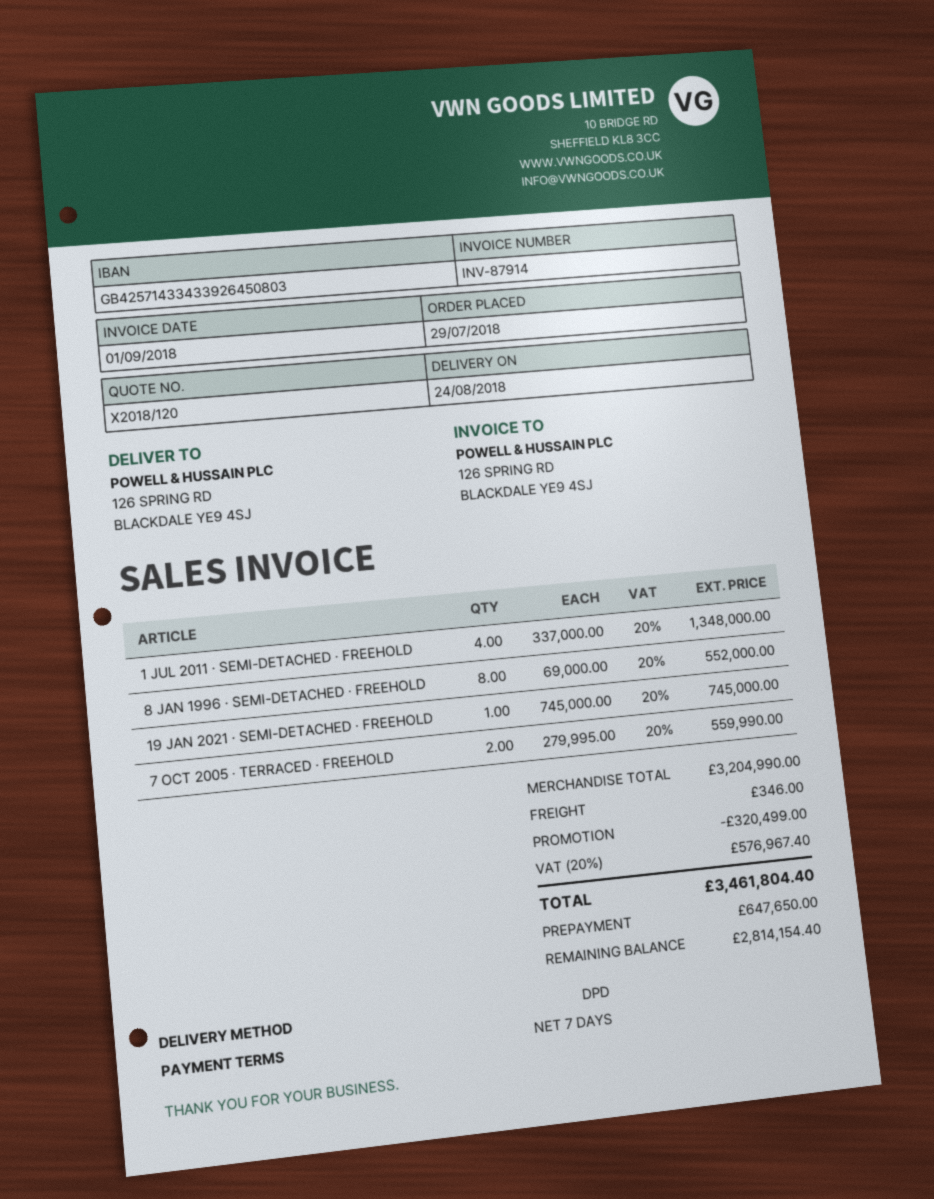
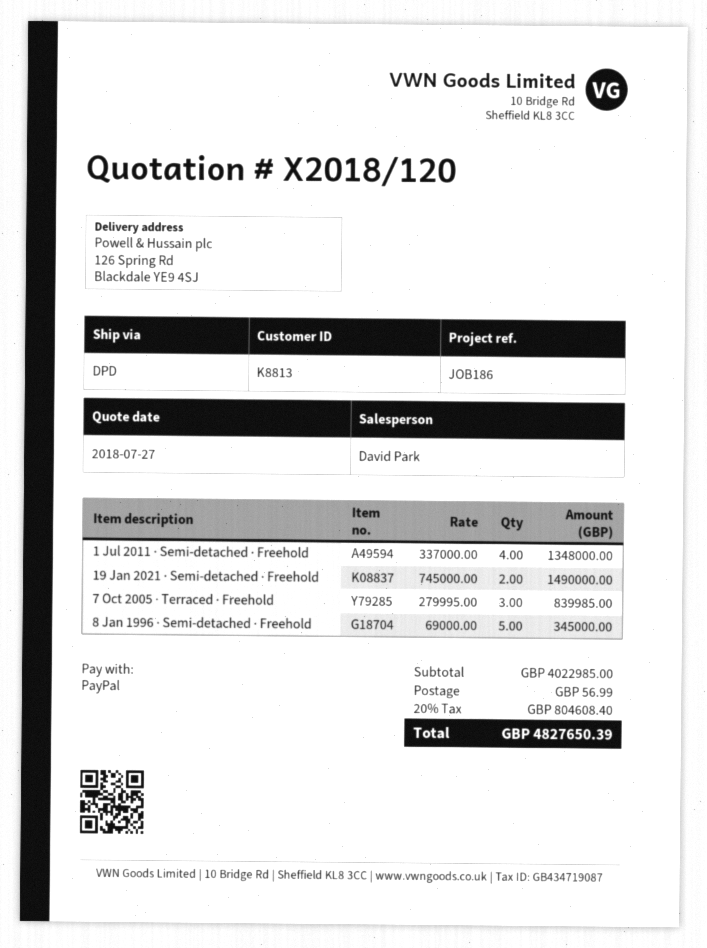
8 JAN 1996 · SEMI-DETACHED · FREEHOLD: 8 x 69000.00 = 552000.00 -> 5 x 69000.00 = 345000.00
19 JAN 2021 · SEMI-DETACHED · FREEHOLD: 1 x 745000.00 = 745000.00 -> 2 x 745000.00 = 1490000.00
7 OCT 2005 · TERRACED · FREEHOLD: 2 x 279995.00 = 559990.00 -> 3 x 279995.00 = 839985.00
subtotal: 3204990.00 -> 4022985.00
discount: 320499.00 -> none
shipping: 346.00 -> 56.99
tax: 20% = 576967.40 -> 20% = 804608.40
total: 3461804.40 -> 4827650.39

